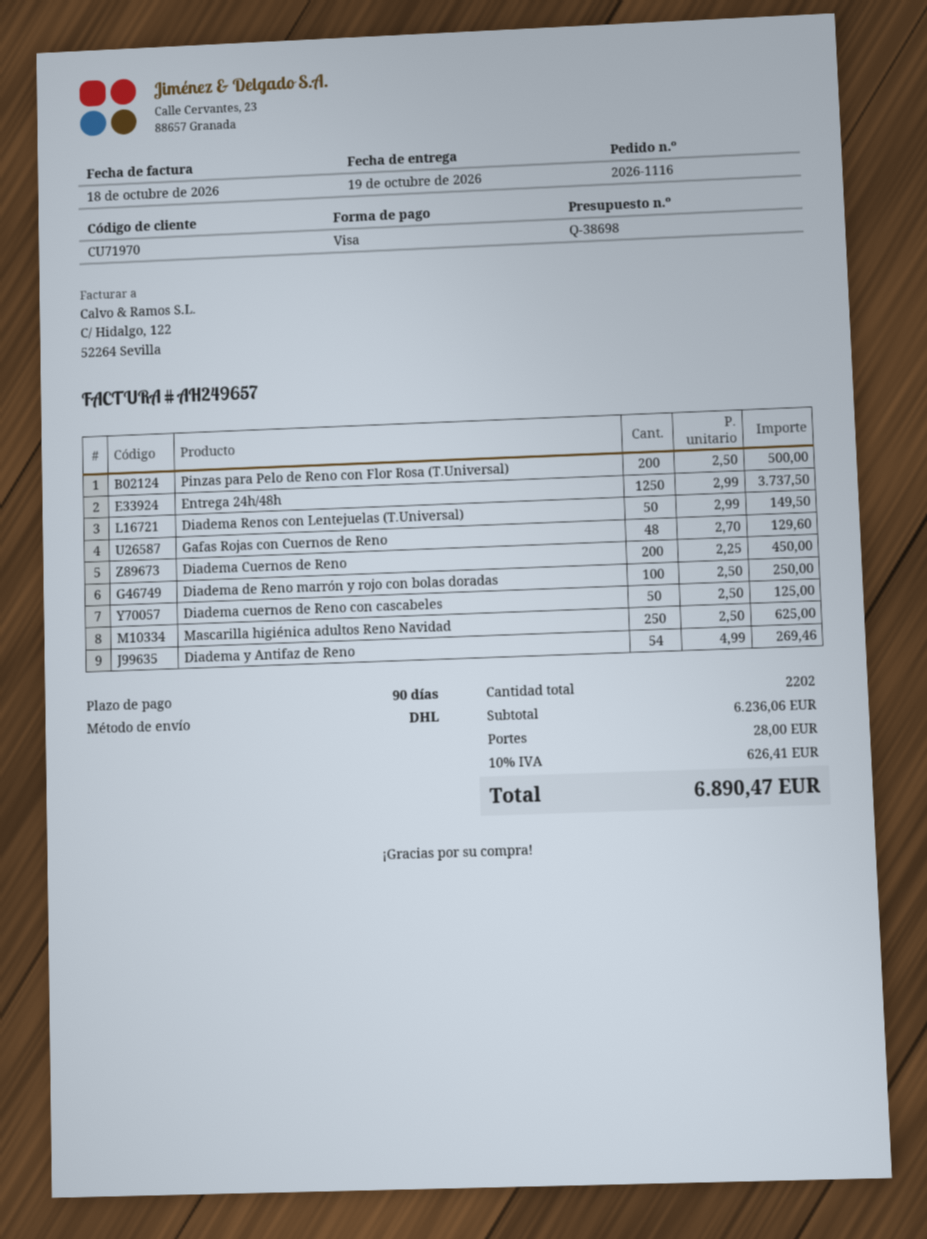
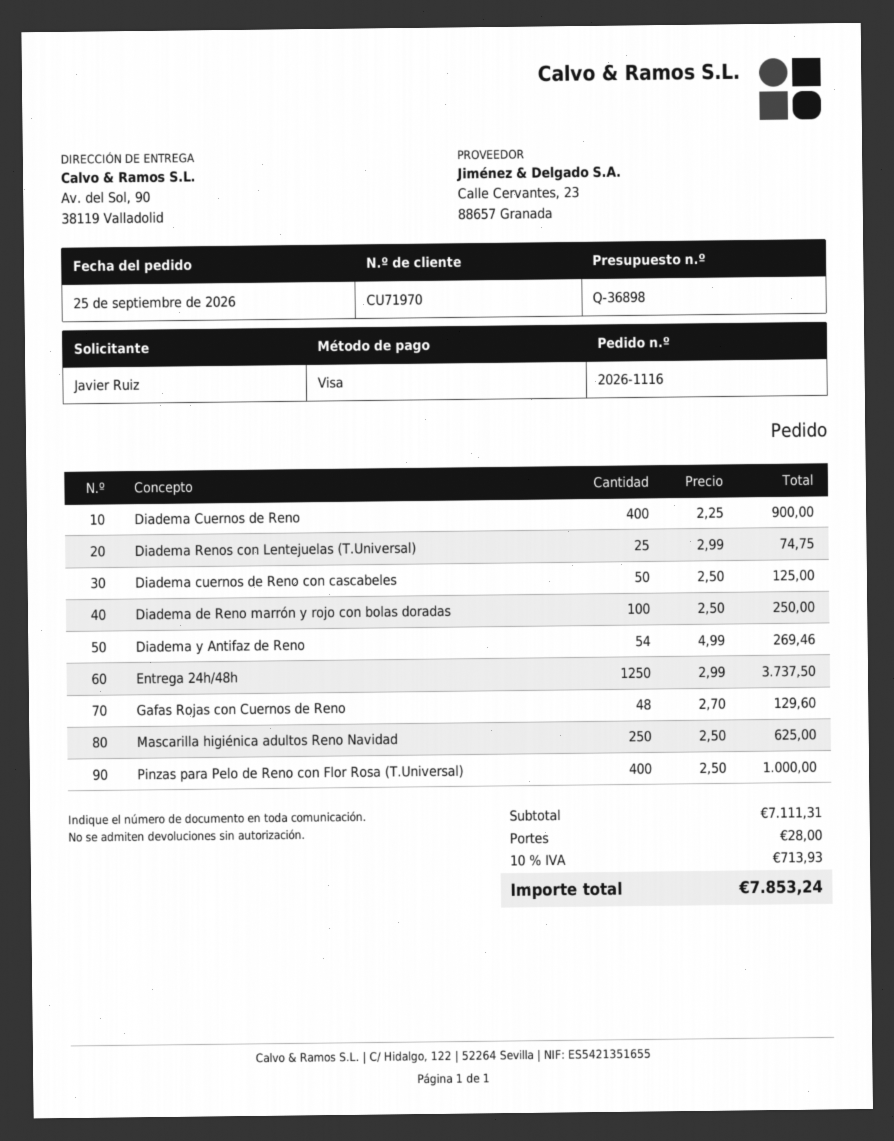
quote number: Q-38698 -> Q-36898
Pinzas para Pelo de Reno con Flor Rosa (T.Universal): 200 x 2.50 = 500.00 -> 400 x 2.50 = 1000.00
Diadema Renos con Lentejuelas (T.Universal): 50 x 2.99 = 149.50 -> 25 x 2.99 = 74.75
Diadema Cuernos de Reno: 200 x 2.25 = 450.00 -> 400 x 2.25 = 900.00
subtotal: 6236.06 -> 7111.31
tax: 10% = 626.41 -> 10% = 713.93
total: 6890.47 -> 7853.24

